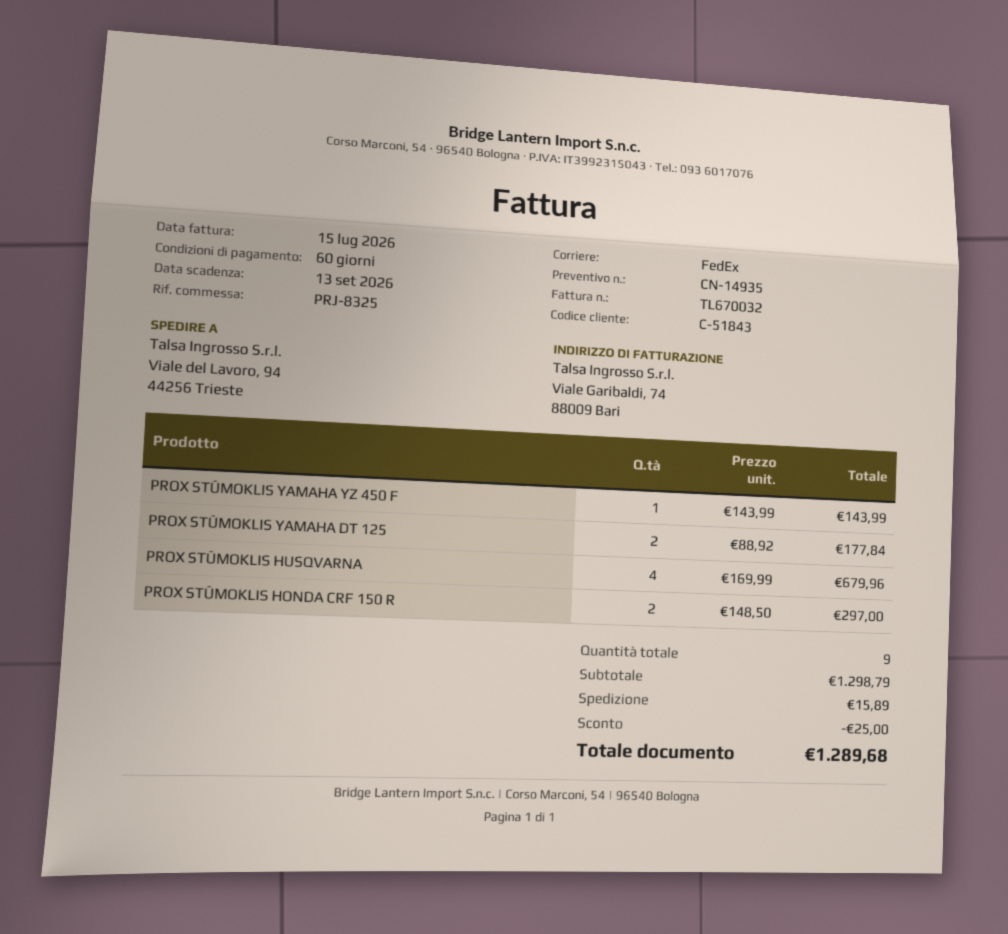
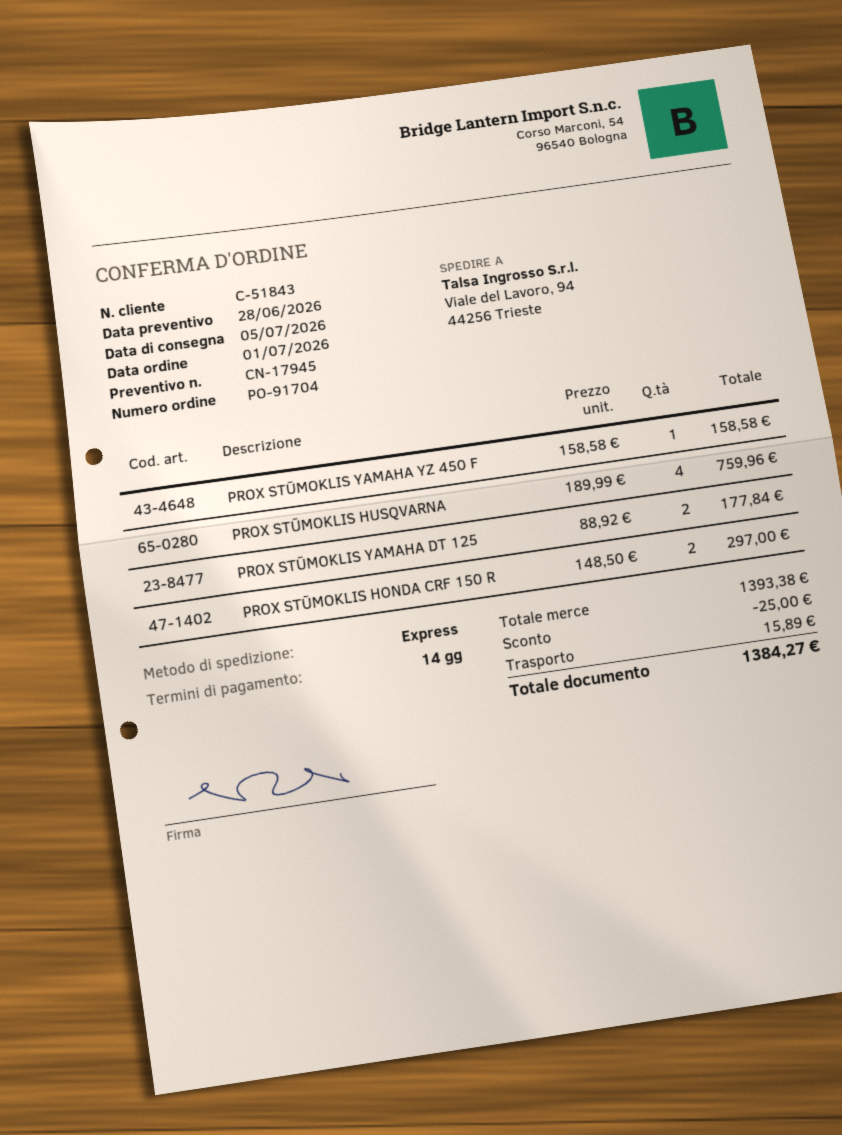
quote number: CN-14935 -> CN-17945
payment terms: 60 days -> 14 days
shipping method: FedEx -> express
PROX STŪMOKLIS YAMAHA YZ 450 F: 1 x 143.99 = 143.99 -> 1 x 158.58 = 158.58
PROX STŪMOKLIS HUSQVARNA: 4 x 169.99 = 679.96 -> 4 x 189.99 = 759.96
subtotal: 1298.79 -> 1393.38
total: 1289.68 -> 1384.27

